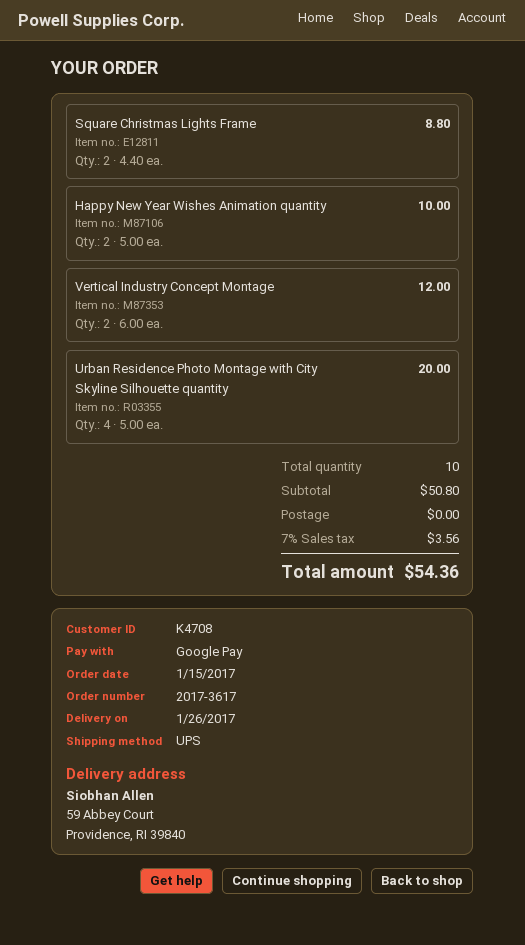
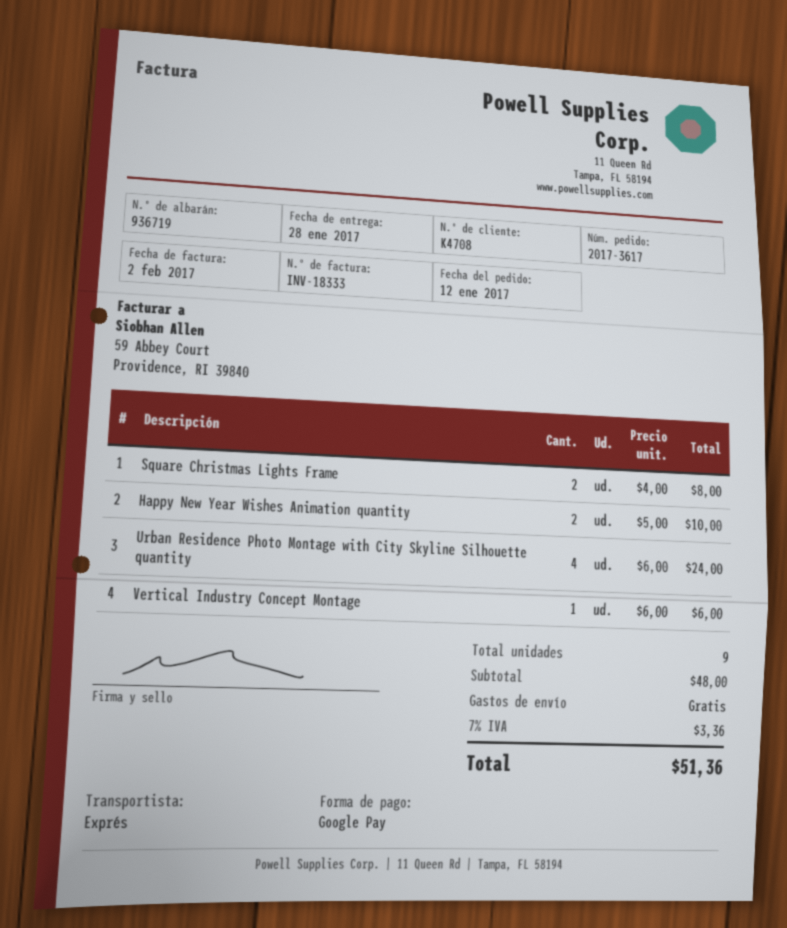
order date: 2017-01-15 -> 2017-01-12
delivery date: 2017-01-26 -> 2017-01-28
shipping method: UPS -> express
Square Christmas Lights Frame: 2 x 4.40 = 8.80 -> 2 x 4.00 = 8.00
Vertical Industry Concept Montage: 2 x 6.00 = 12.00 -> 1 x 6.00 = 6.00
Urban Residence Photo Montage with City Skyline Silhouette quantity: 4 x 5.00 = 20.00 -> 4 x 6.00 = 24.00
total quantity: 10 -> 9
subtotal: 50.80 -> 48.00
tax: 7% = 3.56 -> 7% = 3.36
total: 54.36 -> 51.36

